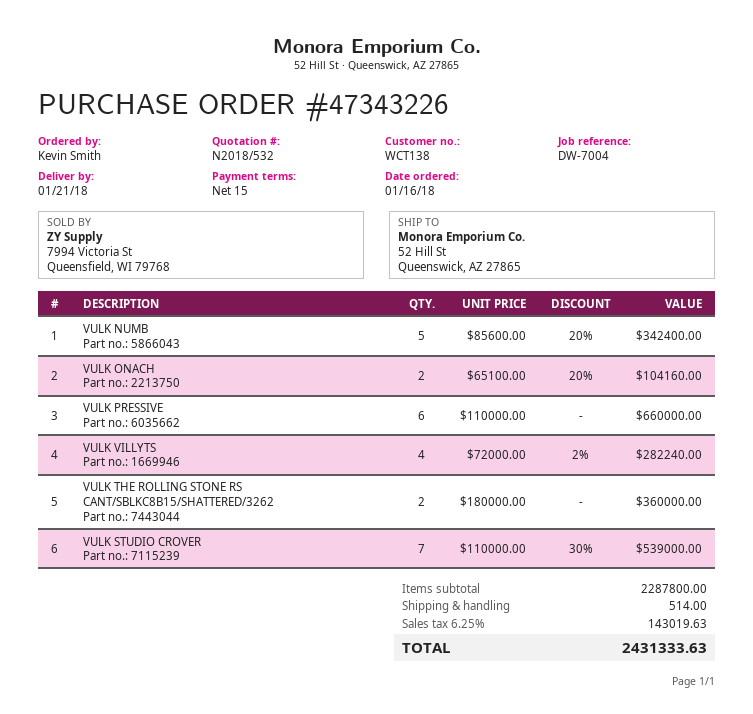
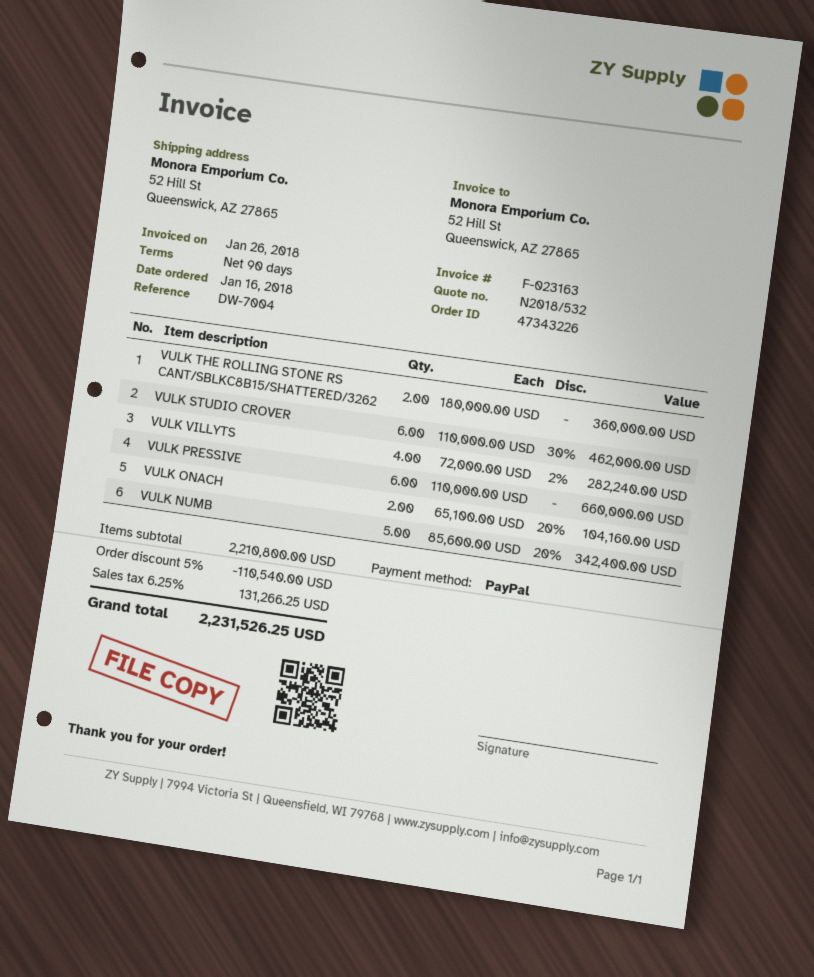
payment terms: 15 days -> 90 days
VULK STUDIO CROVER: 7 x 110000.00 - 30% = 539000.00 -> 6 x 110000.00 - 30% = 462000.00
subtotal: 2287800.00 -> 2210800.00
discount: none -> 5% = 110540.00
shipping: 514.00 -> none
tax: 6.25% = 143019.63 -> 6.25% = 131266.25
total: 2431333.63 -> 2231526.25

